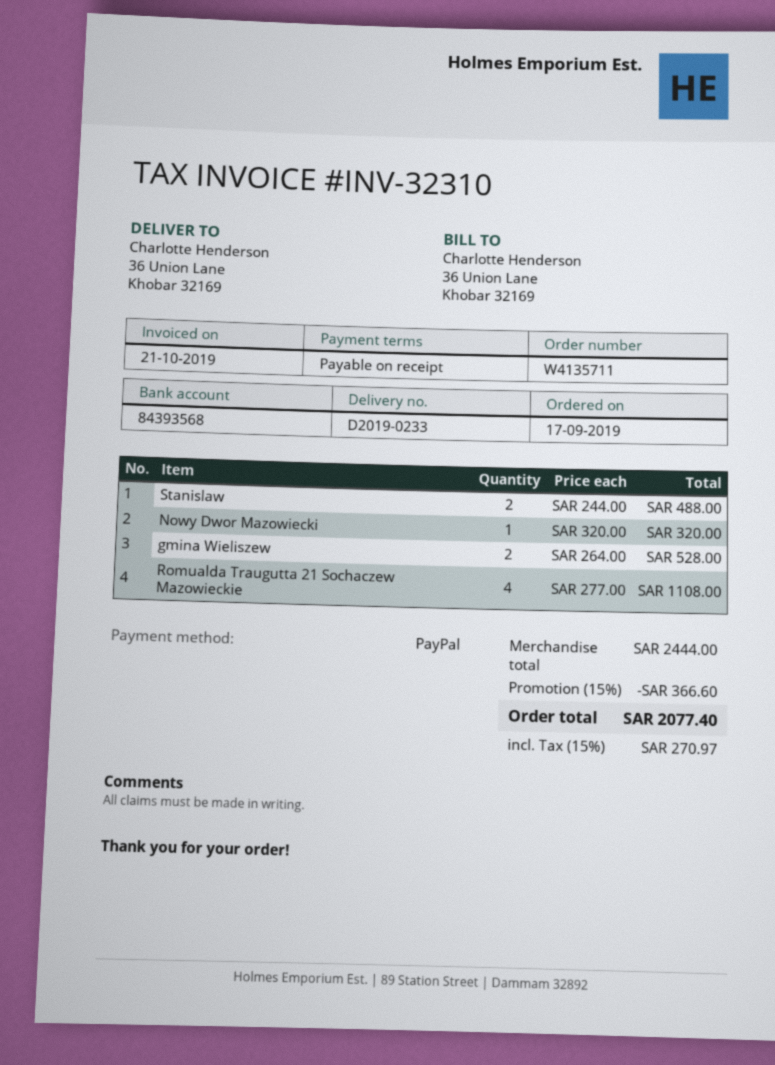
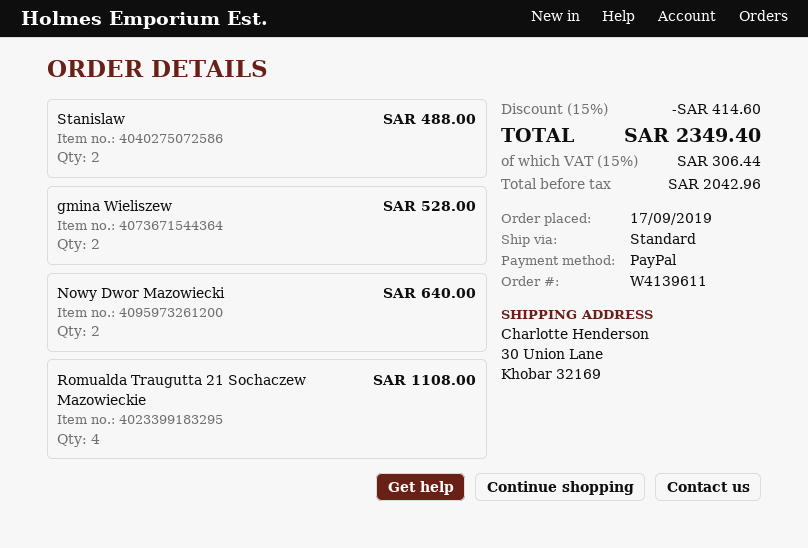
order number: W4135711 -> W4139611
ship to: 36 Union Lane, Khobar 32169 -> 30 Union Lane, Khobar 32169
Nowy Dwor Mazowiecki: 1 for 320.00 -> 2 for 640.00
discount: 15% = 366.60 -> 15% = 414.60
tax: 15% = 270.97 -> 15% = 306.44
total: 2077.40 -> 2349.40

